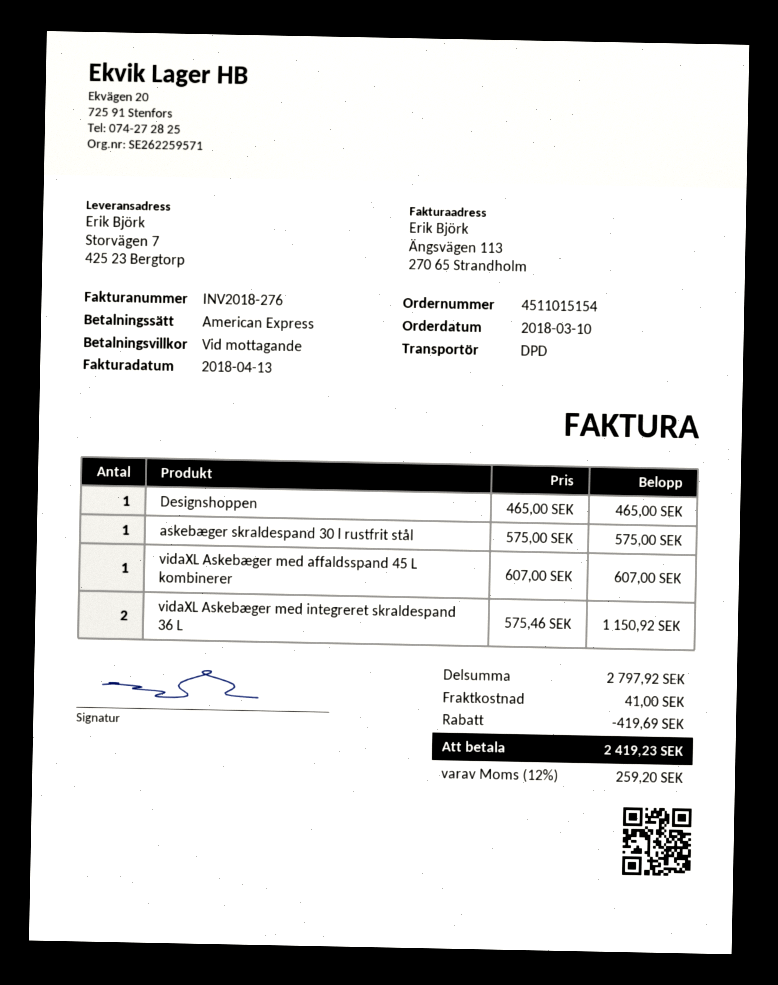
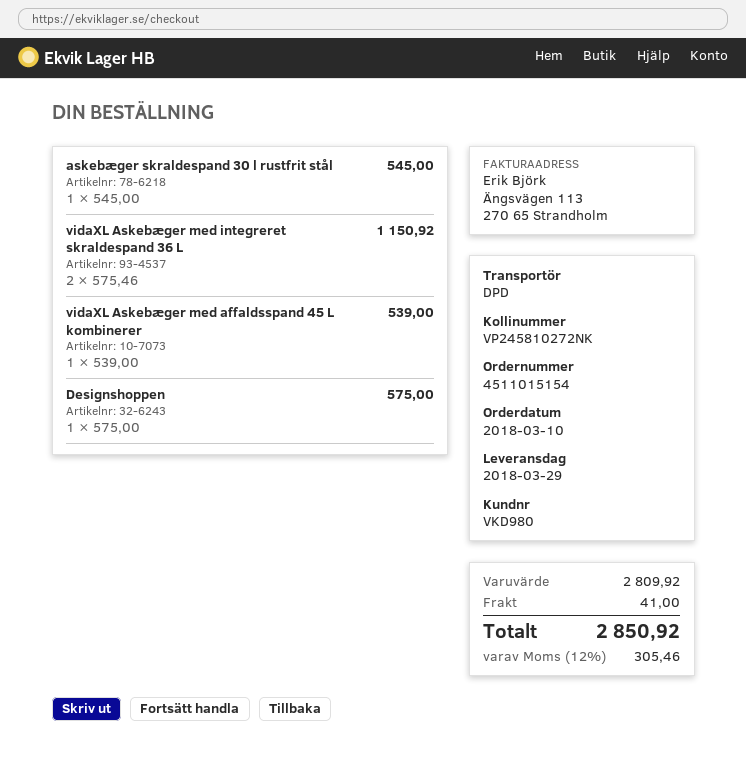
Designshoppen: 1 x 465.00 = 465.00 -> 1 x 575.00 = 575.00
askebæger skraldespand 30 l rustfrit stål: 1 x 575.00 = 575.00 -> 1 x 545.00 = 545.00
vidaXL Askebæger med affaldsspand 45 L kombinerer: 1 x 607.00 = 607.00 -> 1 x 539.00 = 539.00
subtotal: 2797.92 -> 2809.92
discount: 419.69 -> none
tax: 12% = 259.20 -> 12% = 305.46
total: 2419.23 -> 2850.92

